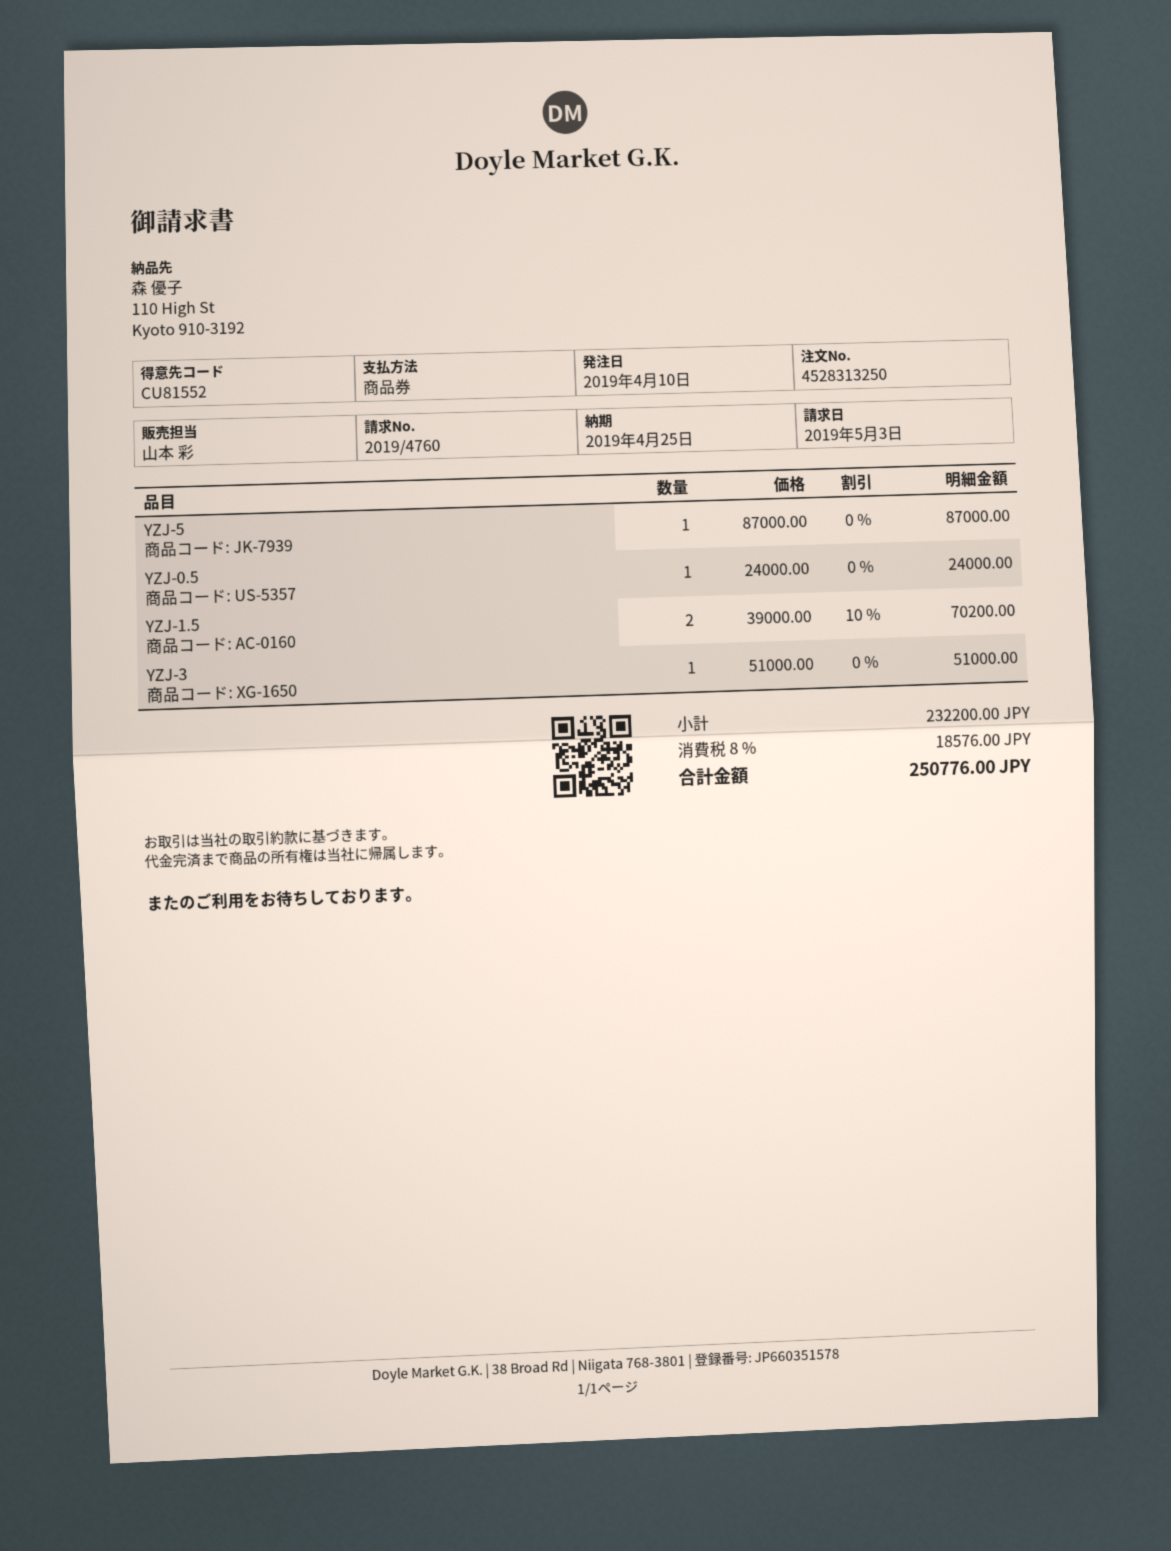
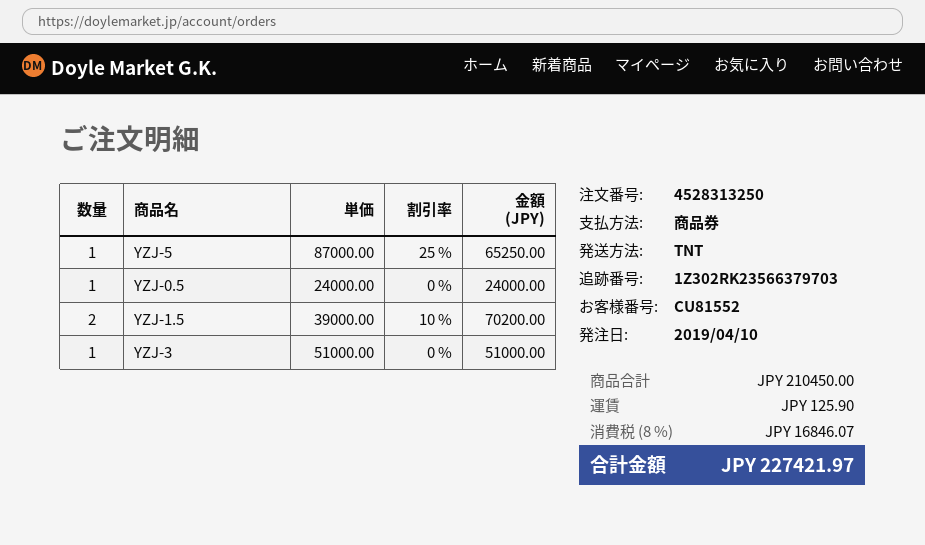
YZJ-5: 1 x 87000.00 = 87000.00 -> 1 x 87000.00 - 25% = 65250.00
subtotal: 232200.00 -> 210450.00
shipping: none -> 125.90
tax: 8% = 18576.00 -> 8% = 16846.07
total: 250776.00 -> 227421.97

